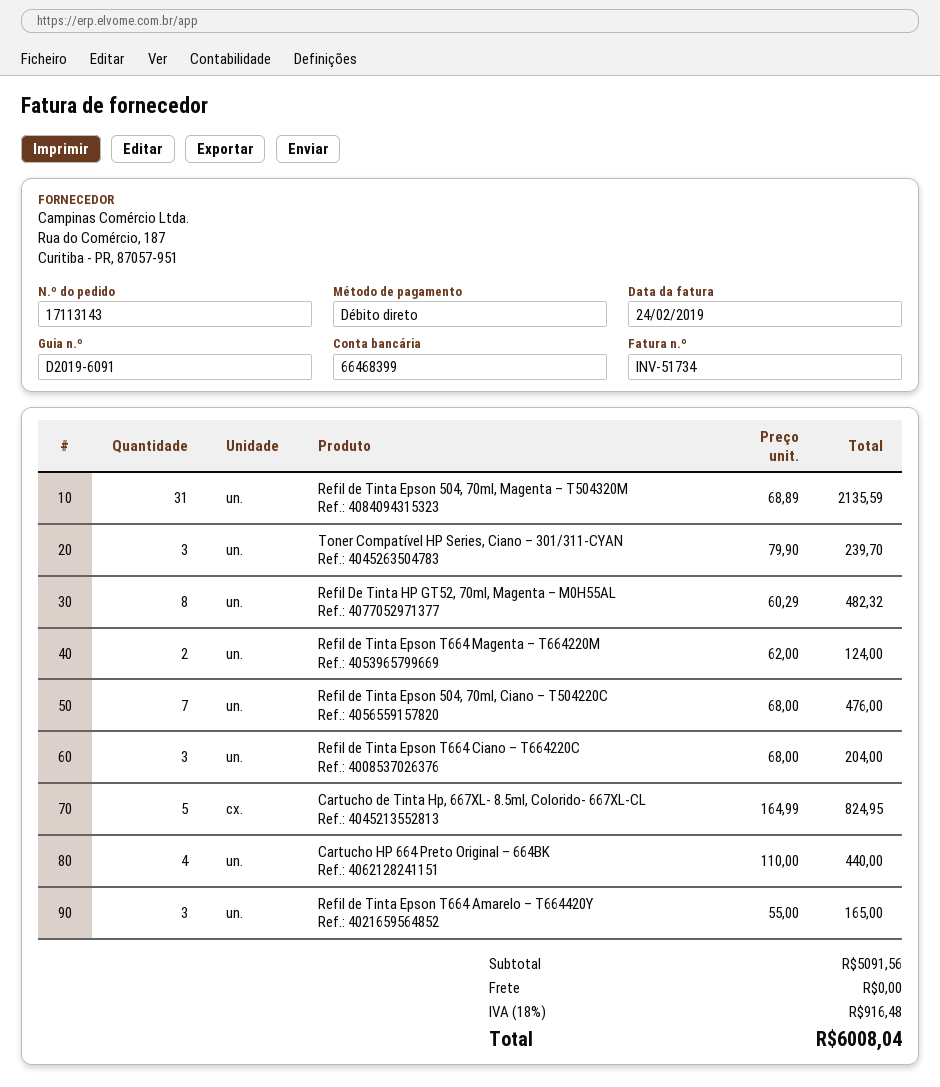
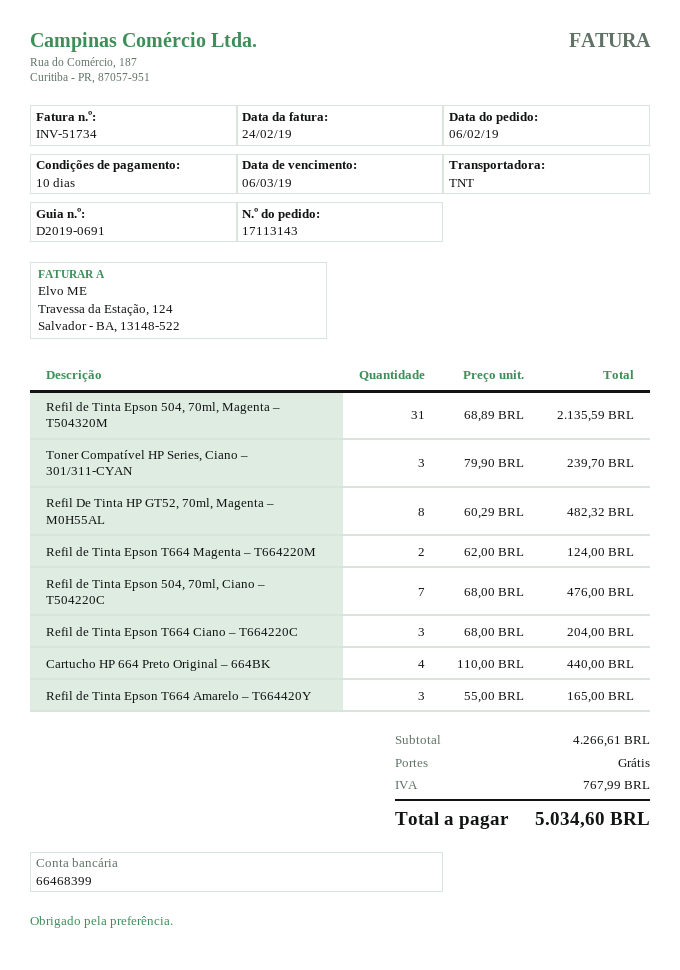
delivery note number: D2019-6091 -> D2019-0691
Cartucho de Tinta Hp, 667XL- 8.5ml, Colorido- 667XL-CL: 5 x 164.99 = 824.95 -> none
subtotal: 5091.56 -> 4266.61
tax: 916.48 -> 767.99
total: 6008.04 -> 5034.60

